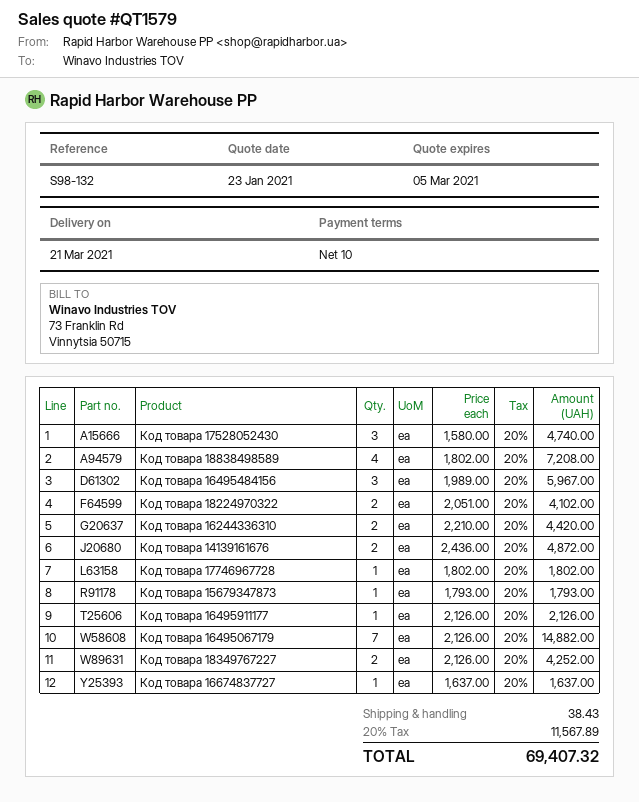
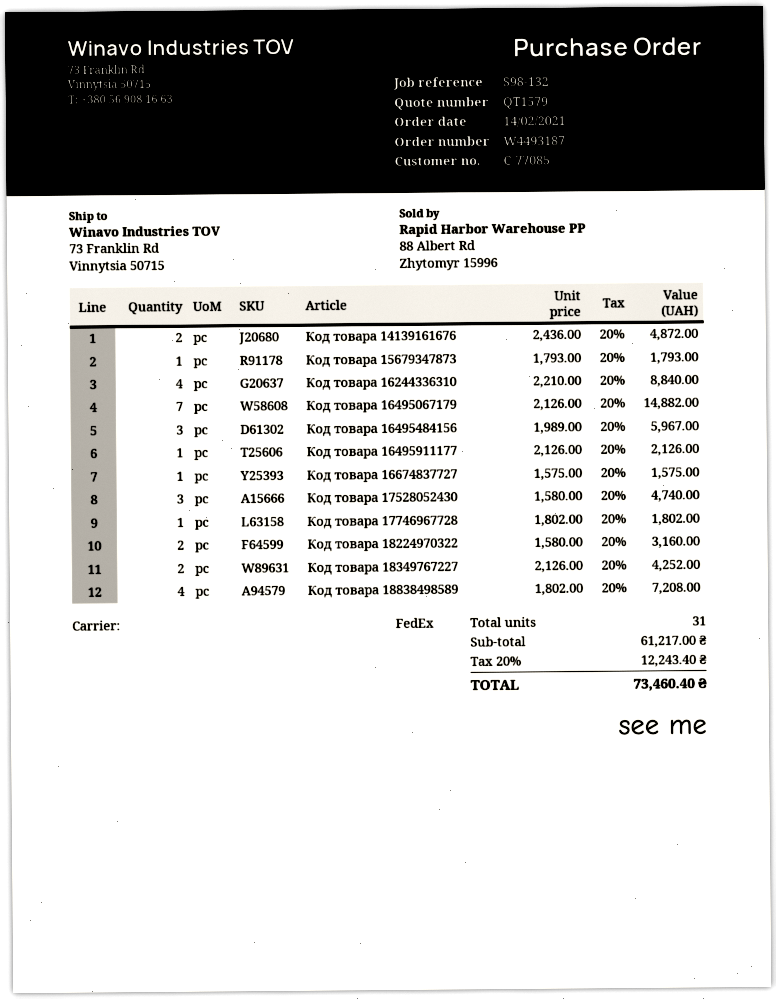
Код товара 18224970322: 2 x 2051.00 = 4102.00 -> 2 x 1580.00 = 3160.00
Код товара 16244336310: 2 x 2210.00 = 4420.00 -> 4 x 2210.00 = 8840.00
Код товара 16674837727: 1 x 1637.00 = 1637.00 -> 1 x 1575.00 = 1575.00
shipping: 38.43 -> none
tax: 20% = 11567.89 -> 20% = 12243.40
total: 69407.32 -> 73460.40

